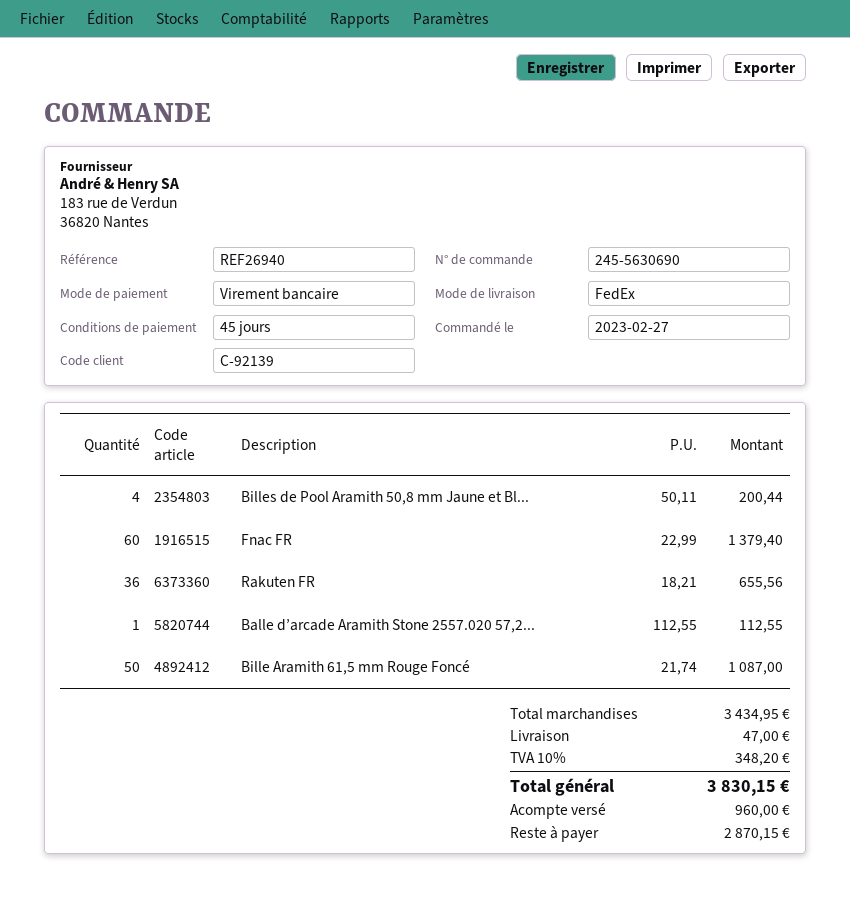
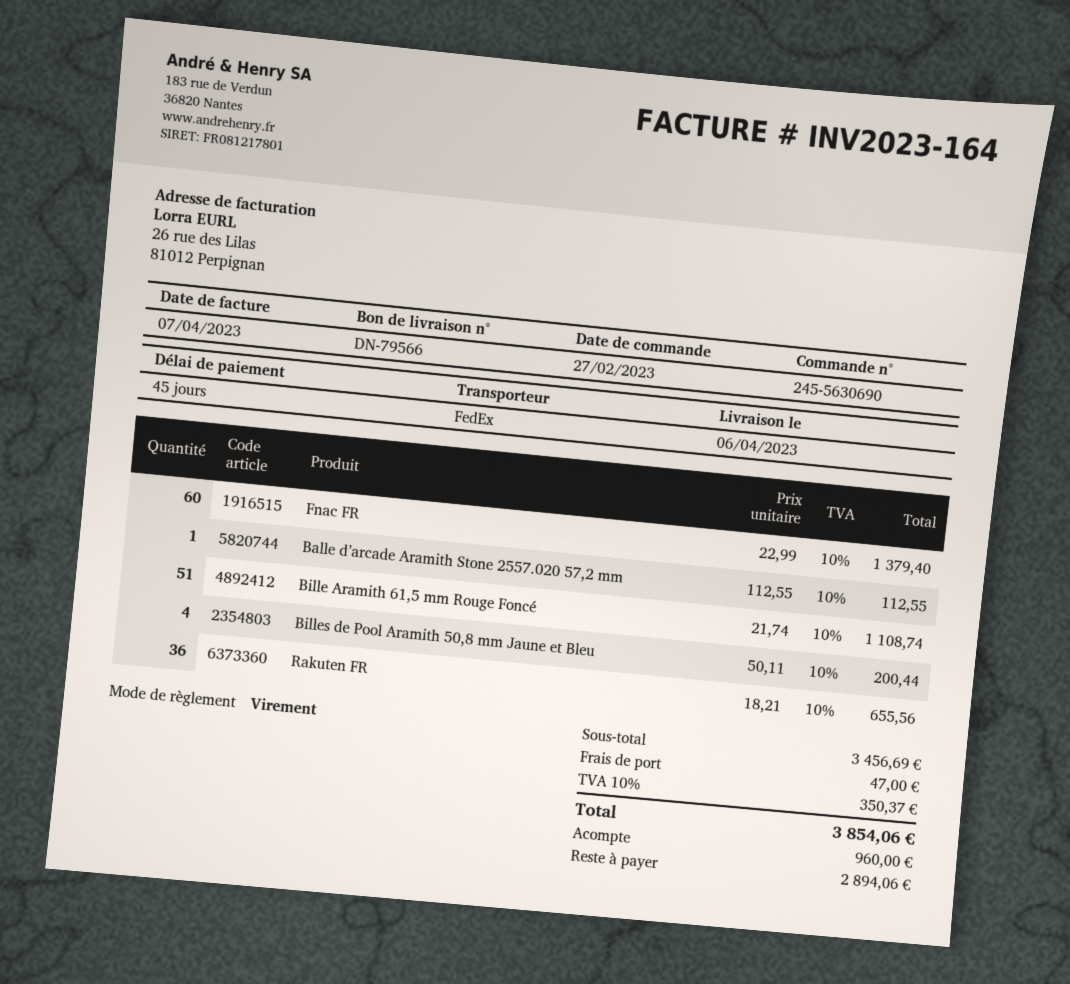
Bille Aramith 61,5 mm Rouge Foncé: 50 x 21.74 = 1087.00 -> 51 x 21.74 = 1108.74
subtotal: 3434.95 -> 3456.69
tax: 10% = 348.20 -> 10% = 350.37
total: 3830.15 -> 3854.06
balance: 2870.15 -> 2894.06

